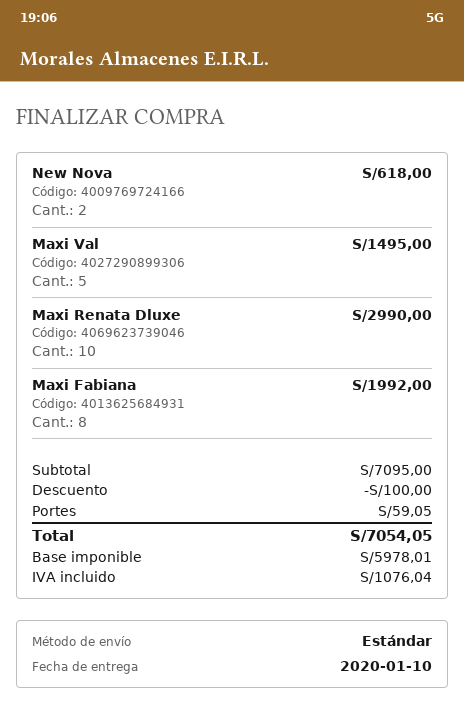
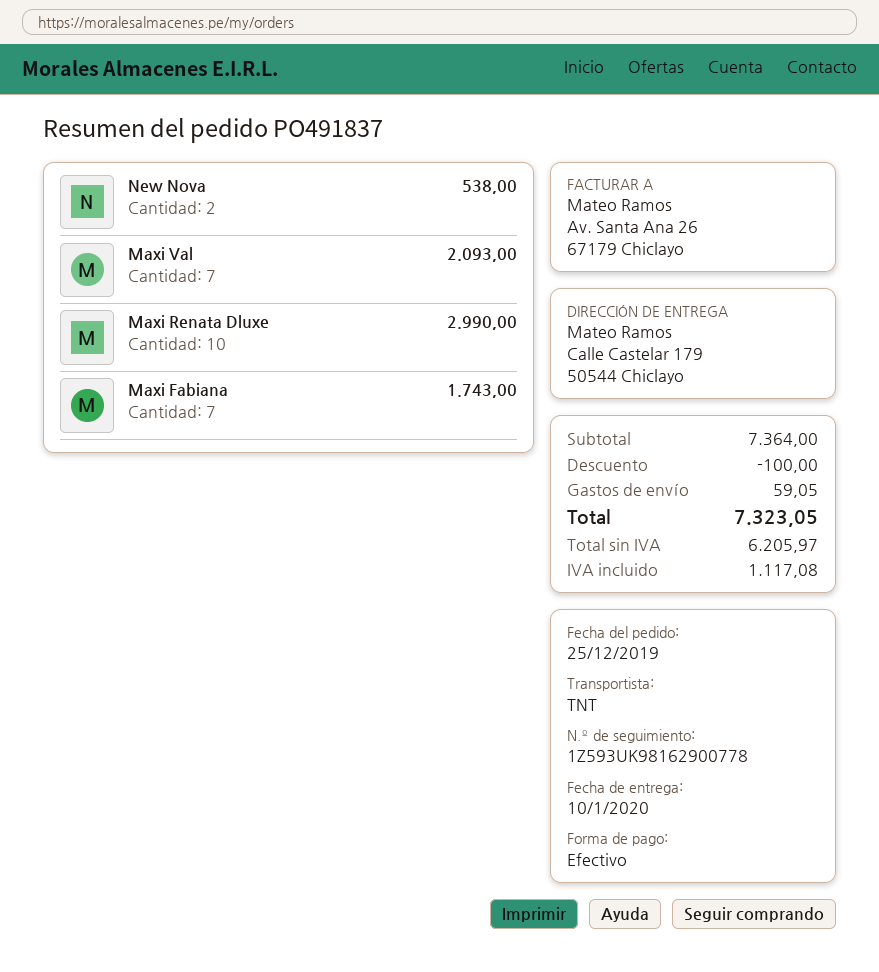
shipping method: standard -> TNT
New Nova: 2 for 618.00 -> 2 for 538.00
Maxi Val: 5 for 1495.00 -> 7 for 2093.00
Maxi Fabiana: 8 for 1992.00 -> 7 for 1743.00
subtotal: 7095.00 -> 7364.00
net: 5978.01 -> 6205.97
tax: 1076.04 -> 1117.08
total: 7054.05 -> 7323.05

